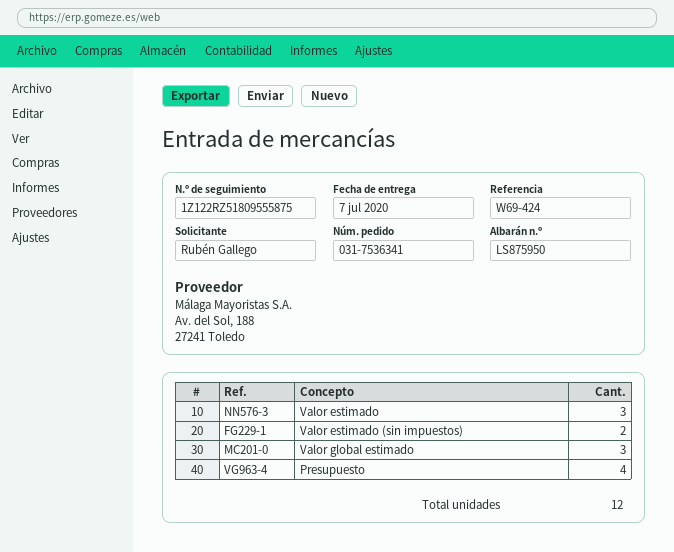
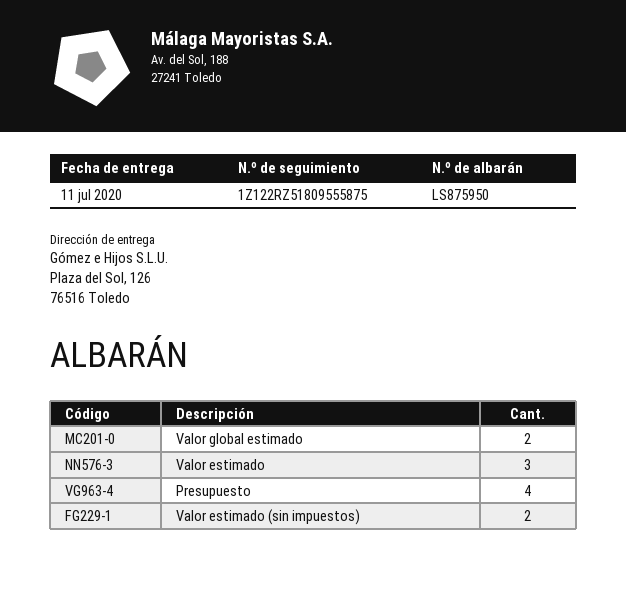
delivery date: 2020-07-07 -> 2020-07-11
Valor global estimado: 3 -> 2

